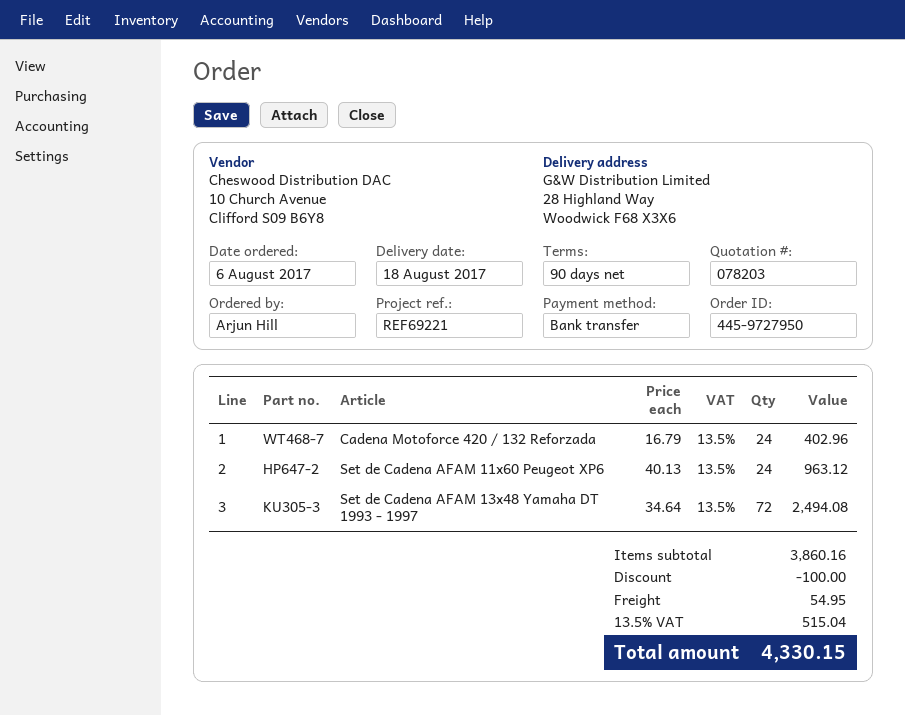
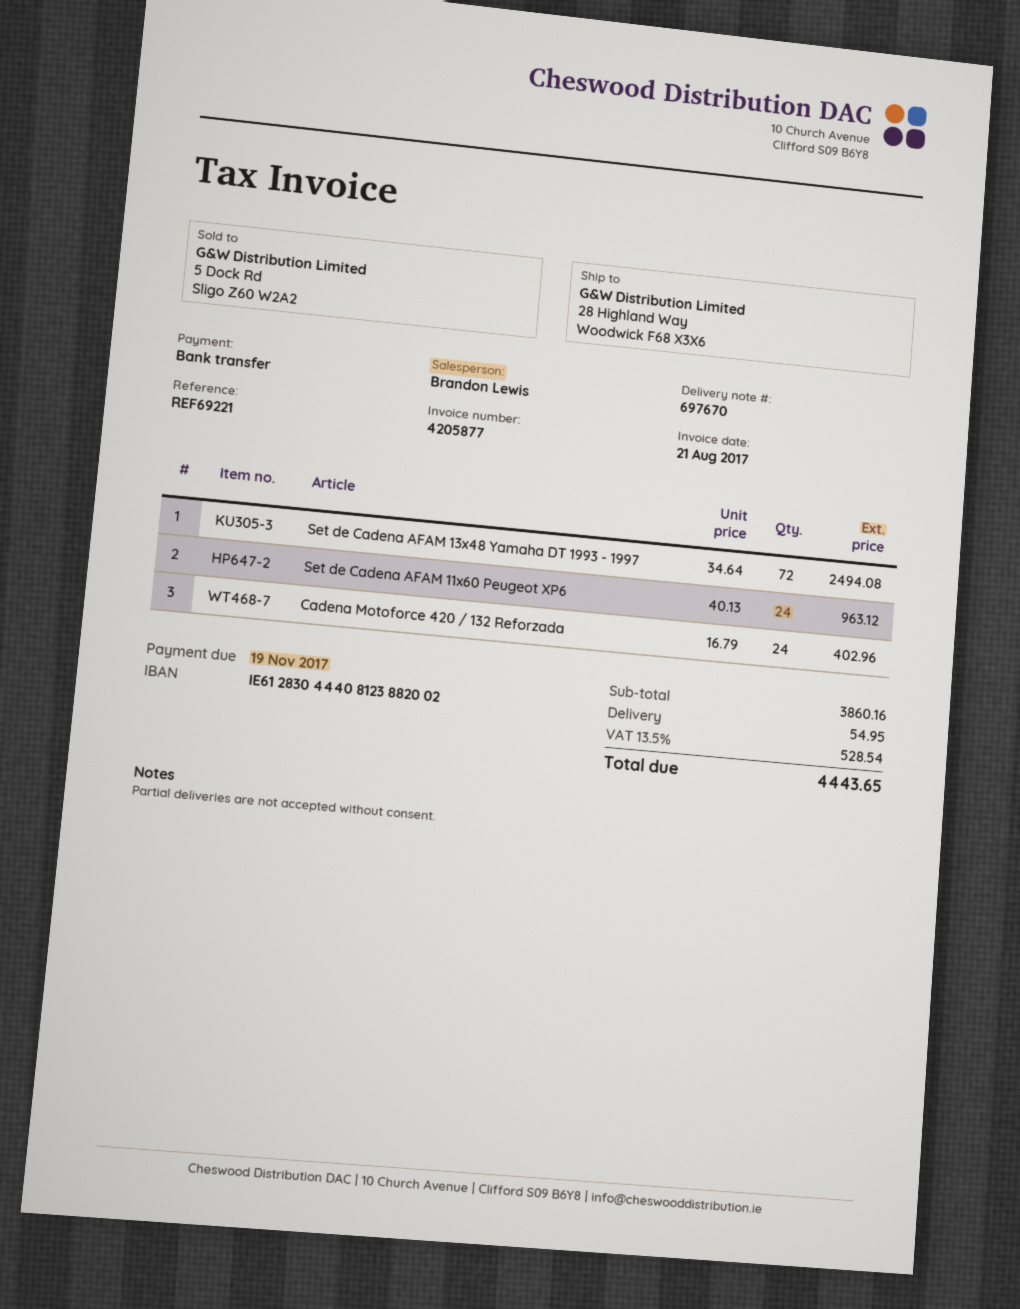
discount: 100.00 -> none
tax: 13.5% = 515.04 -> 13.5% = 528.54
total: 4330.15 -> 4443.65

